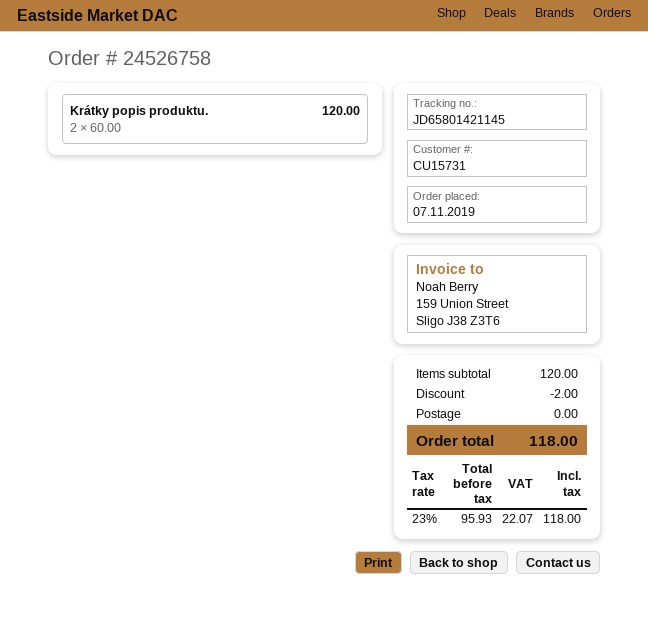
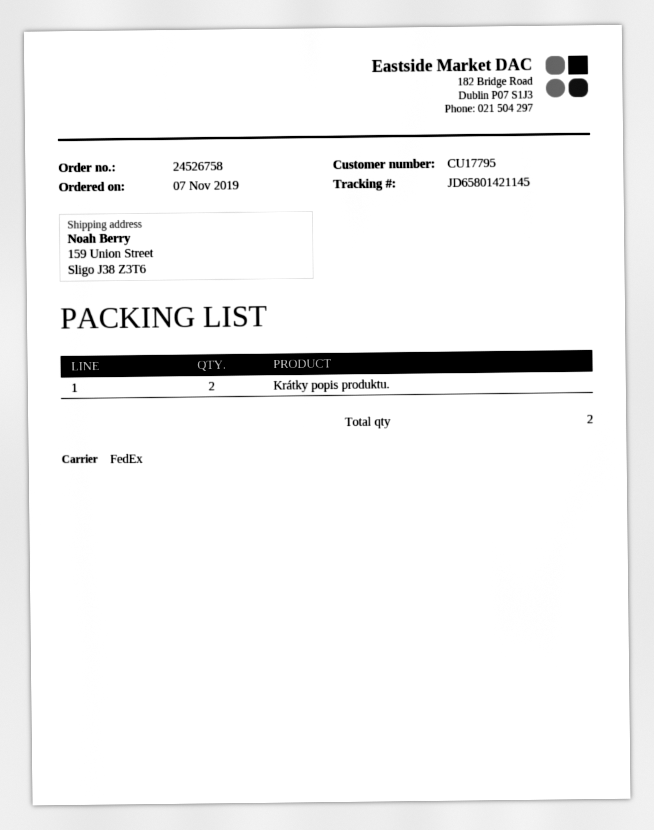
customer number: CU15731 -> CU17795

